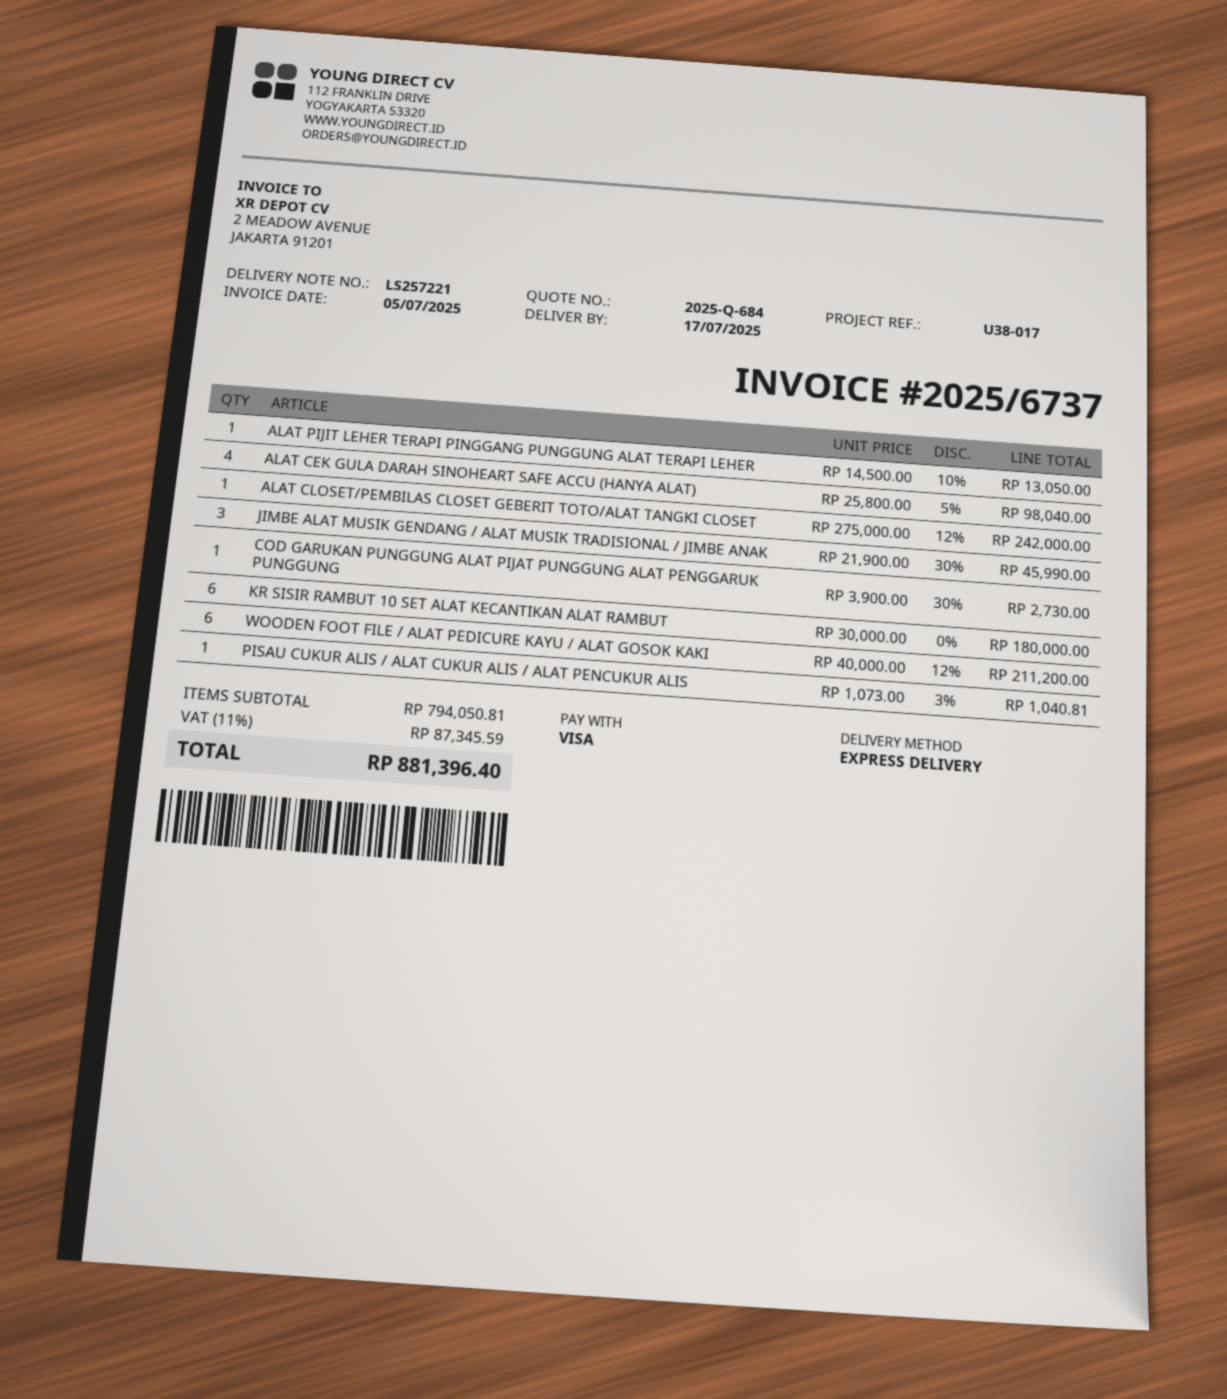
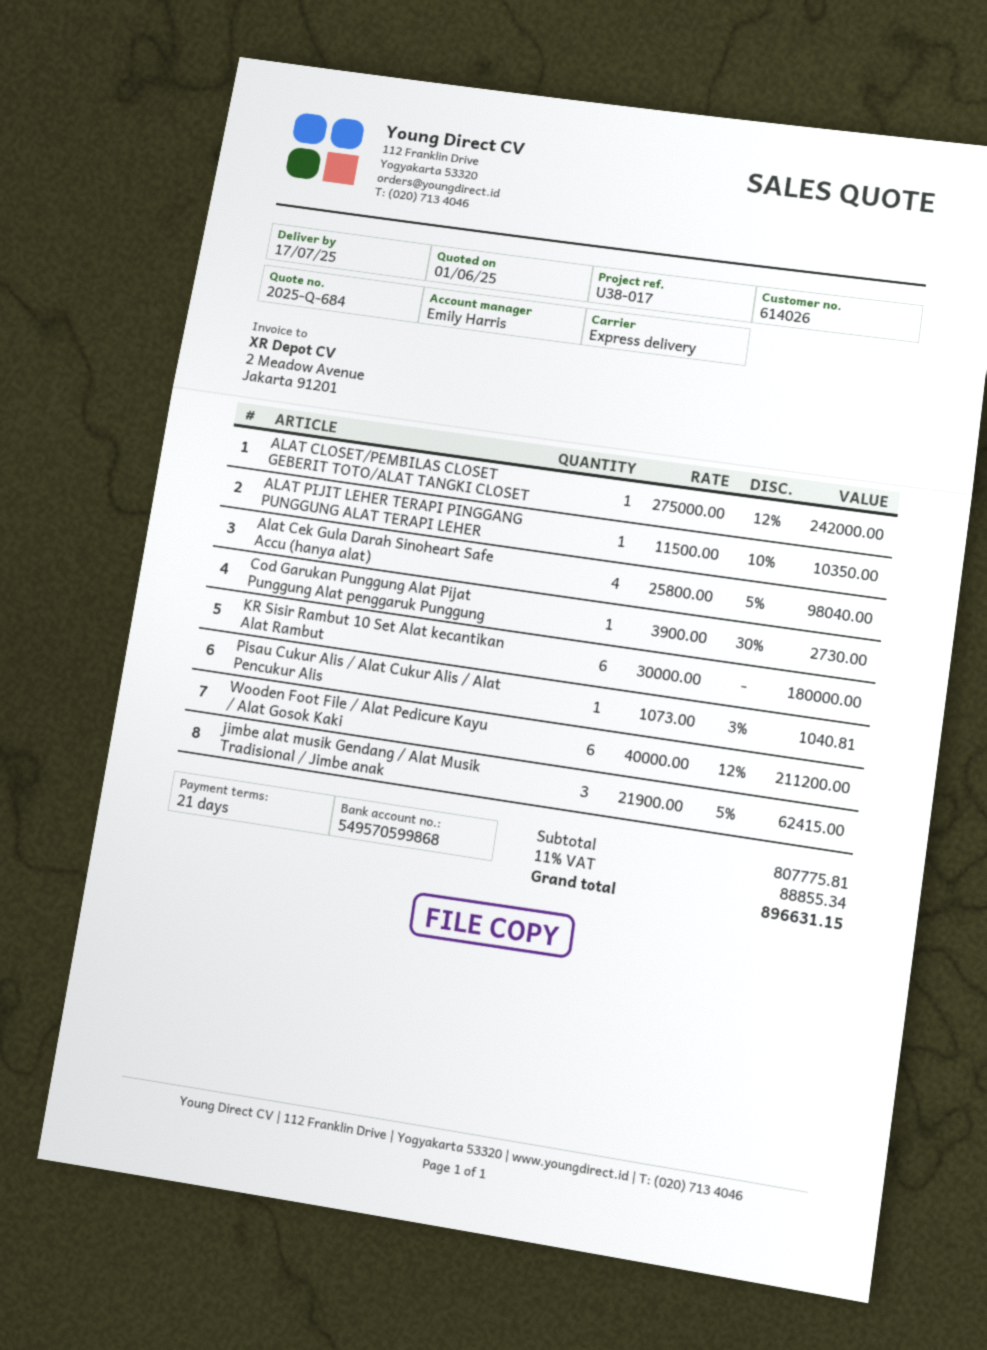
ALAT PIJIT LEHER TERAPI PINGGANG PUNGGUNG ALAT TERAPI LEHER: 1 x 14500.00 - 10% = 13050.00 -> 1 x 11500.00 - 10% = 10350.00
JIMBE ALAT MUSIK GENDANG / ALAT MUSIK TRADISIONAL / JIMBE ANAK: 3 x 21900.00 - 30% = 45990.00 -> 3 x 21900.00 - 5% = 62415.00
subtotal: 794050.81 -> 807775.81
tax: 11% = 87345.59 -> 11% = 88855.34
total: 881396.40 -> 896631.15

